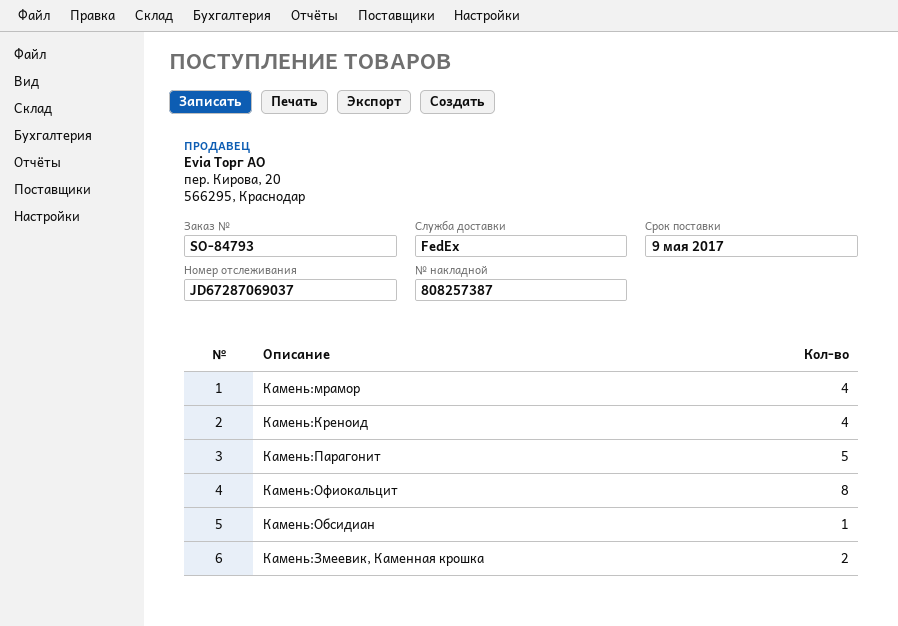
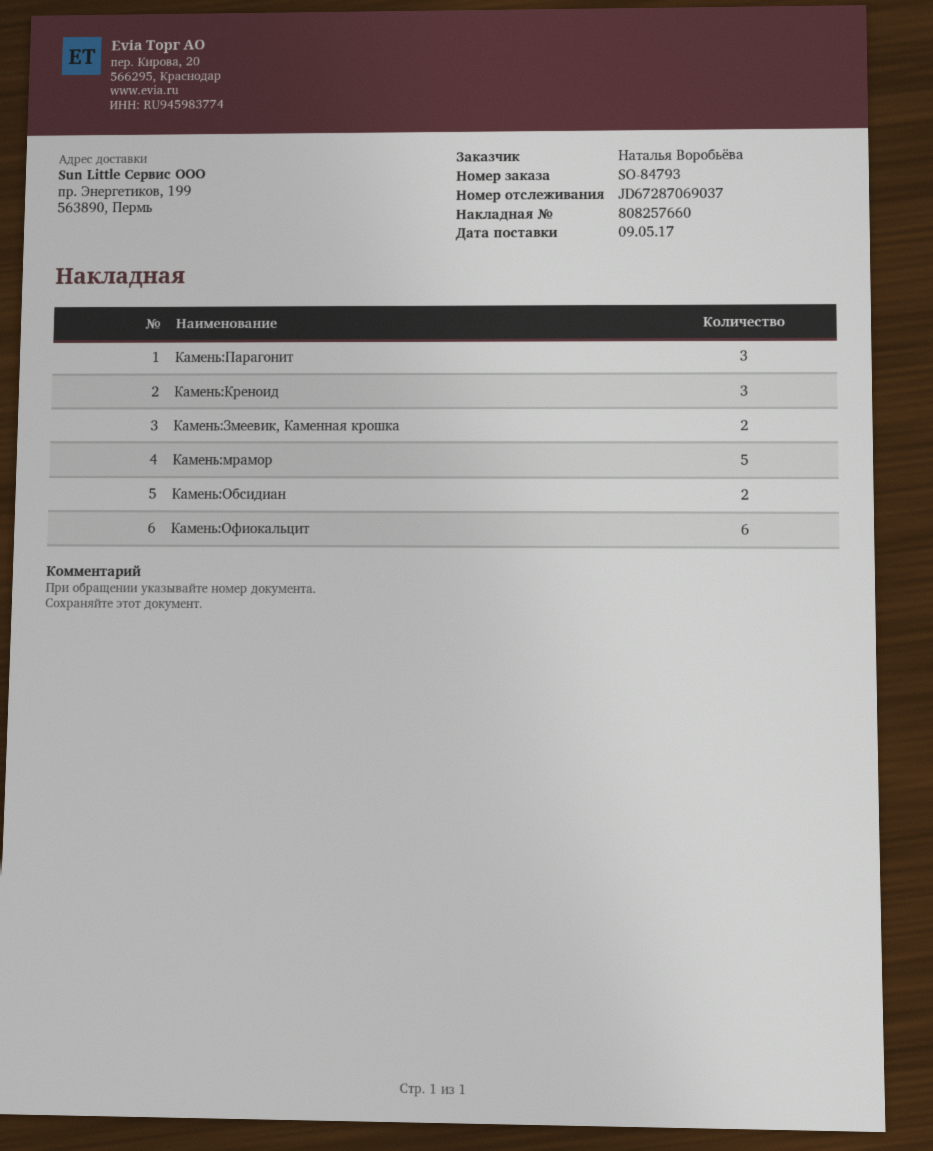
delivery note number: 808257387 -> 808257660
Камень:мрамор: 4 -> 5
Камень:Креноид: 4 -> 3
Камень:Парагонит: 5 -> 3
Камень:Офиокальцит: 8 -> 6
Камень:Обсидиан: 1 -> 2

